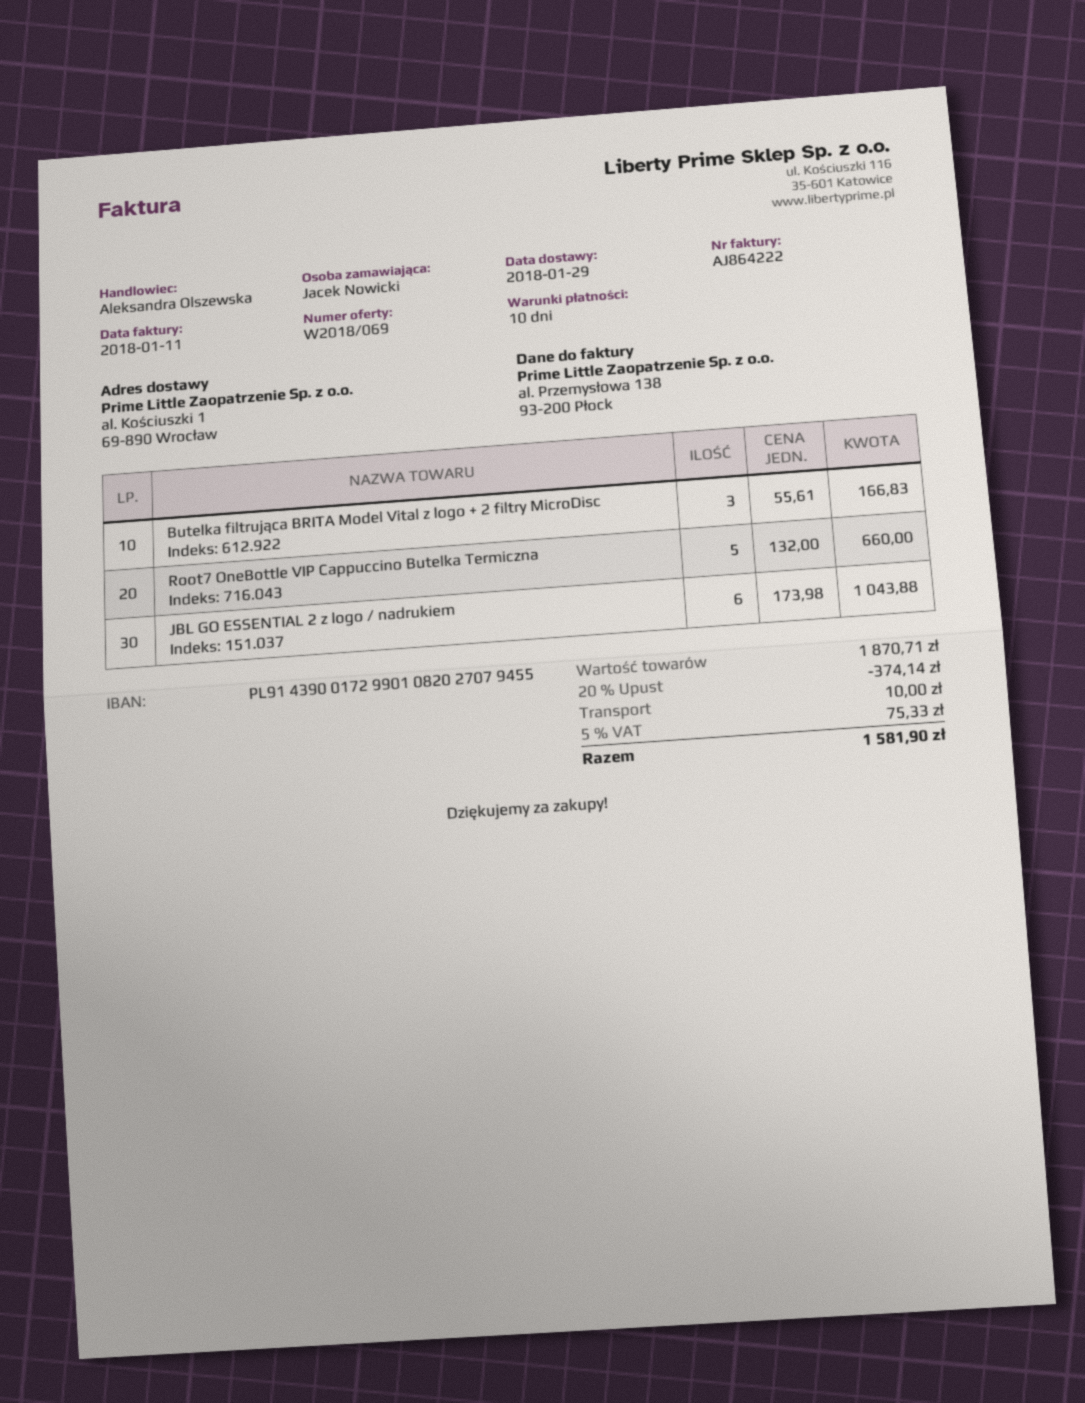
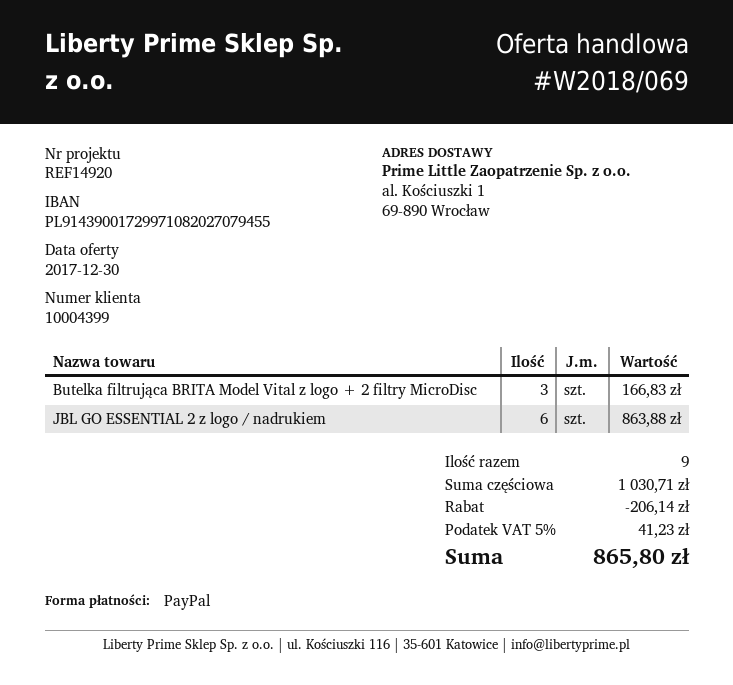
bank account: PL91439001729901082027079455 -> PL91439001729971082027079455
Root7 OneBottle VIP Cappuccino Butelka Termiczna: 5 for 660.00 -> none
JBL GO ESSENTIAL 2 z logo / nadrukiem: 6 for 1043.88 -> 6 for 863.88
subtotal: 1870.71 -> 1030.71
discount: 374.14 -> 206.14
shipping: 10.00 -> none
tax: 5% = 75.33 -> 5% = 41.23
total: 1581.90 -> 865.80

